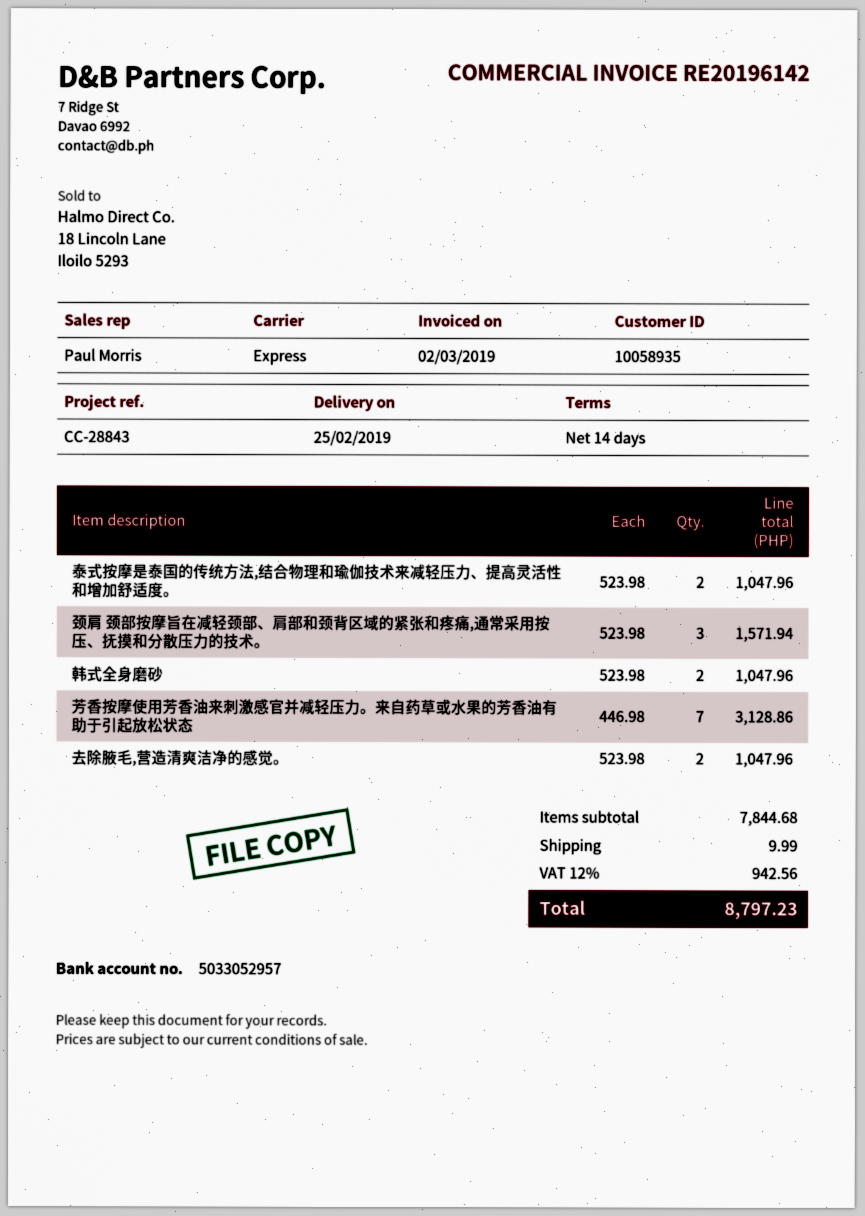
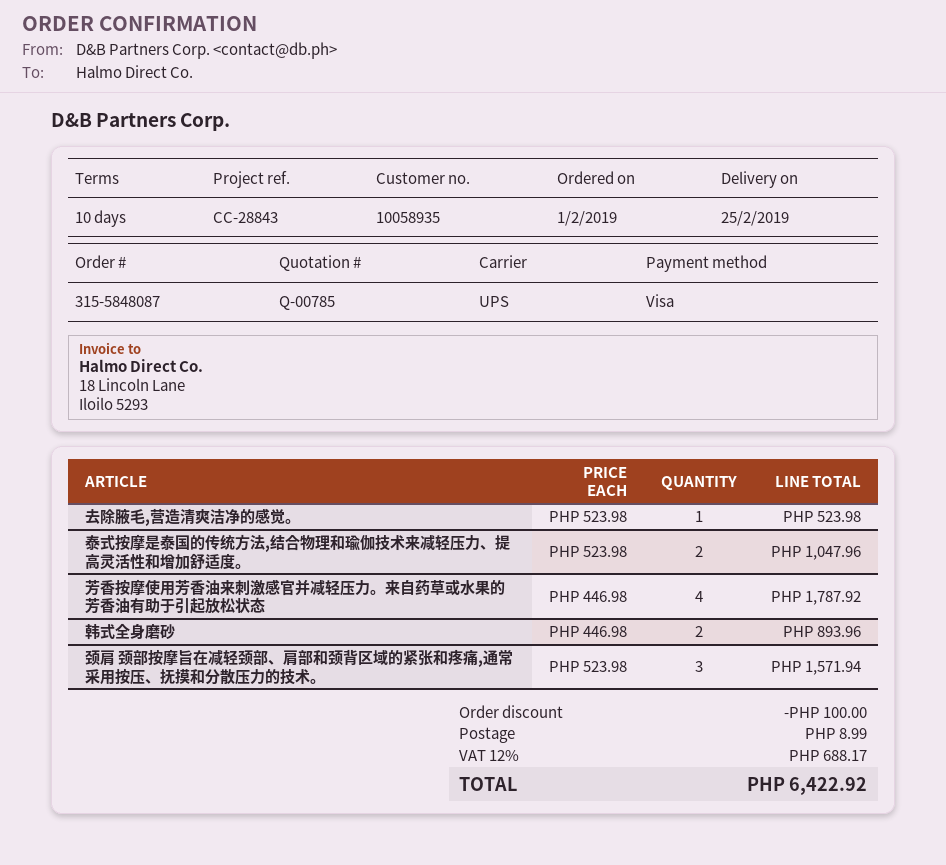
payment terms: 14 days -> 10 days
shipping method: express -> UPS
韩式全身磨砂: 2 x 523.98 = 1047.96 -> 2 x 446.98 = 893.96
芳香按摩使用芳香油来刺激感官并减轻压力。来自药草或水果的芳香油有助于引起放松状态: 7 x 446.98 = 3128.86 -> 4 x 446.98 = 1787.92
去除腋毛,营造清爽洁净的感觉。: 2 x 523.98 = 1047.96 -> 1 x 523.98 = 523.98
discount: none -> 100.00
shipping: 9.99 -> 8.99
tax: 12% = 942.56 -> 12% = 688.17
total: 8797.23 -> 6422.92

